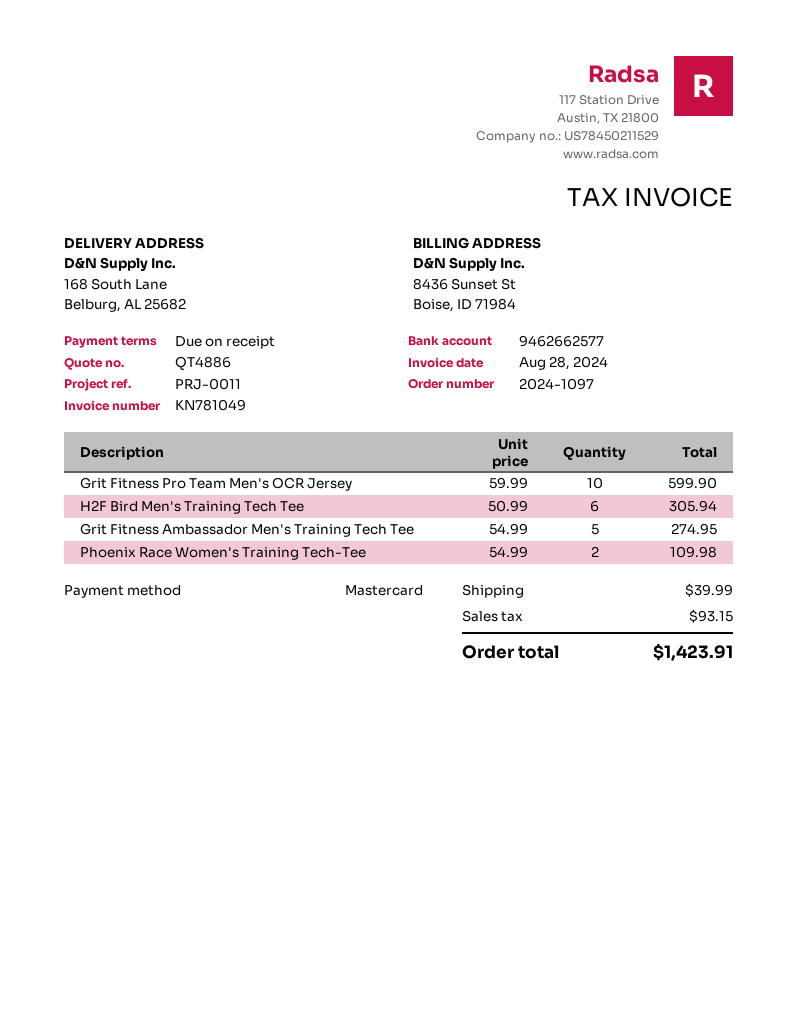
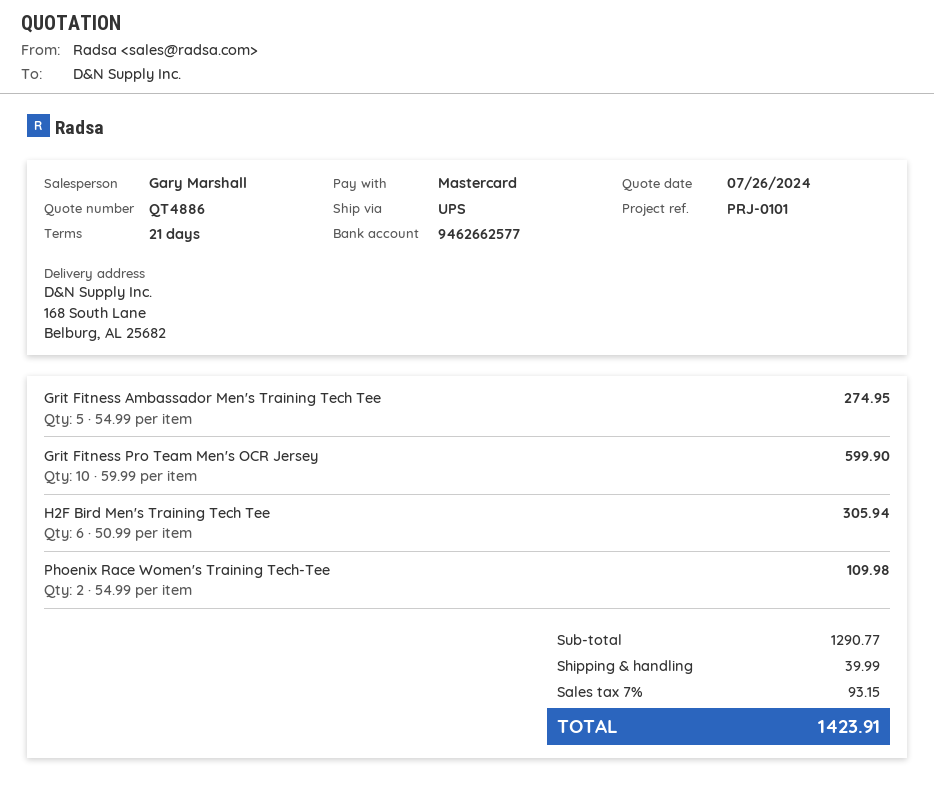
payment terms: on receipt -> 21 days
reference: PRJ-0011 -> PRJ-0101

